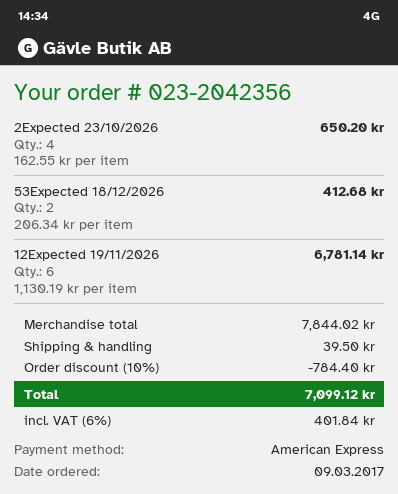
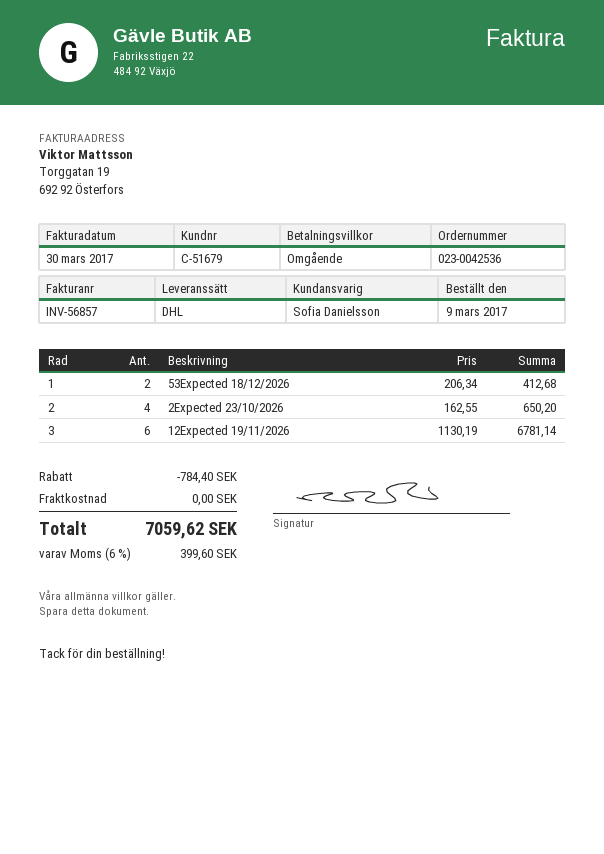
order number: 023-2042356 -> 023-0042536
shipping: 39.50 -> 0.00
tax: 6% = 401.84 -> 6% = 399.60
total: 7099.12 -> 7059.62

